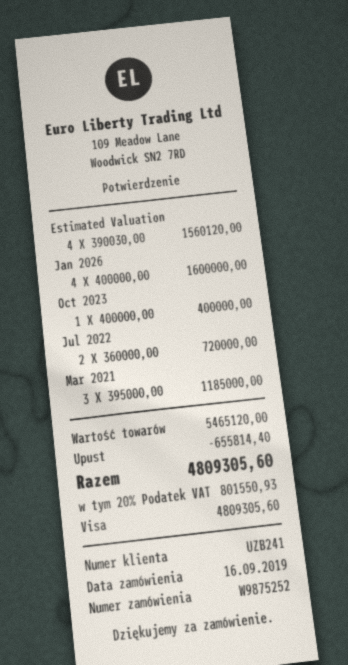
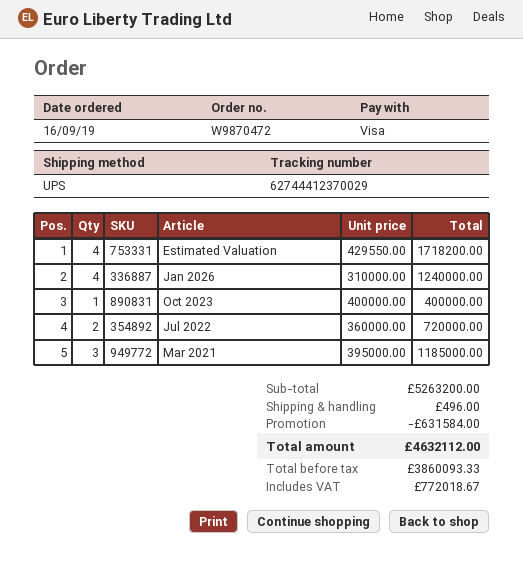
order number: W9875252 -> W9870472
Estimated Valuation: 4 x 390030.00 = 1560120.00 -> 4 x 429550.00 = 1718200.00
Jan 2026: 4 x 400000.00 = 1600000.00 -> 4 x 310000.00 = 1240000.00
subtotal: 5465120.00 -> 5263200.00
discount: 655814.40 -> 631584.00
shipping: none -> 496.00
tax: 801550.93 -> 772018.67
total: 4809305.60 -> 4632112.00

